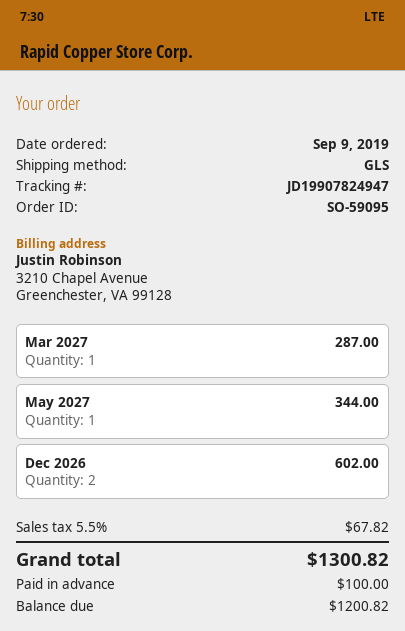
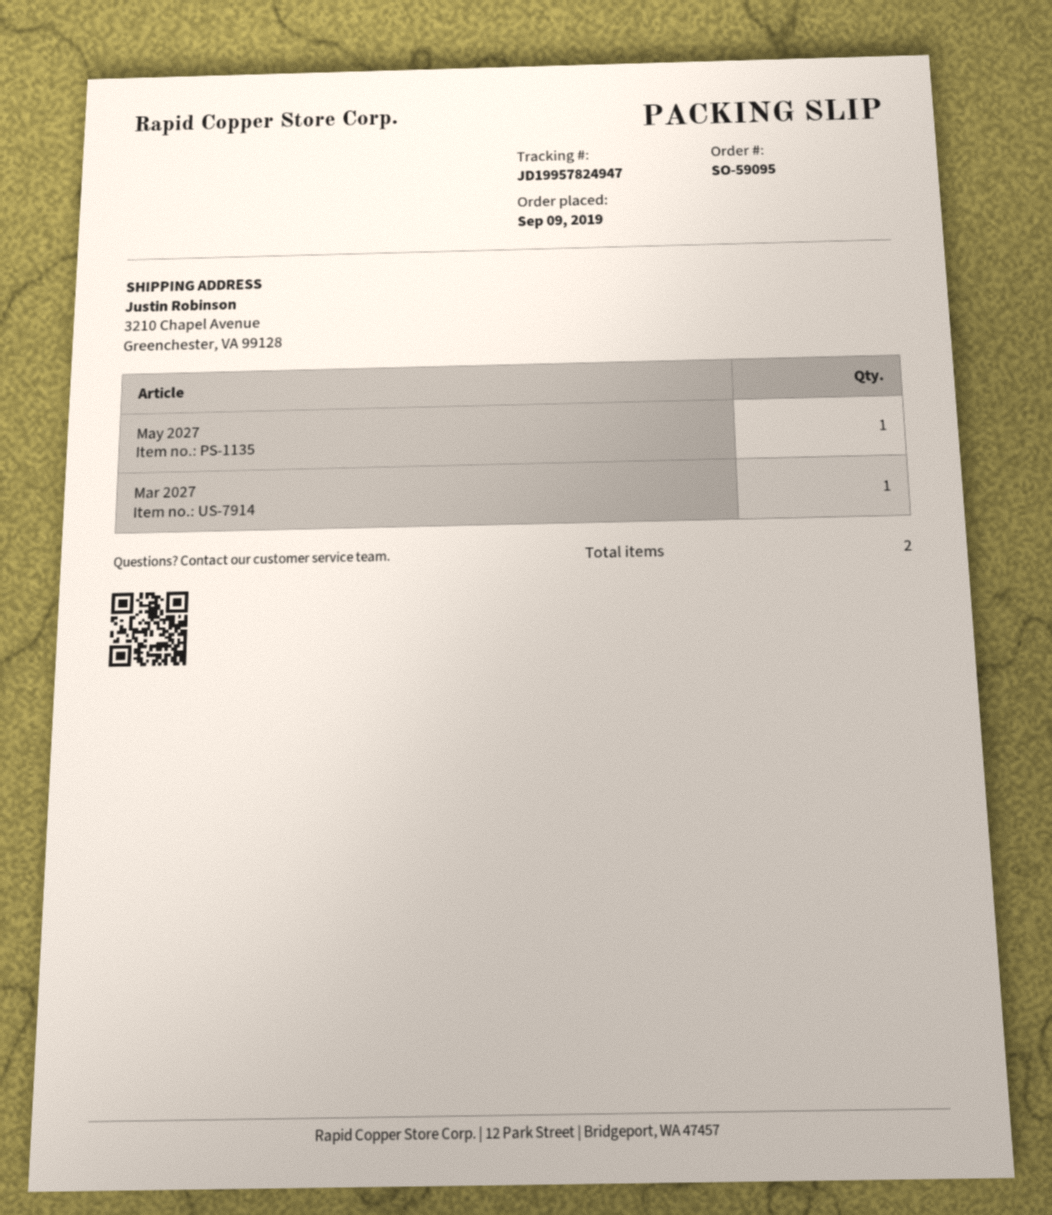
tracking number: JD19907824947 -> JD19957824947
Dec 2026: 2 -> none

